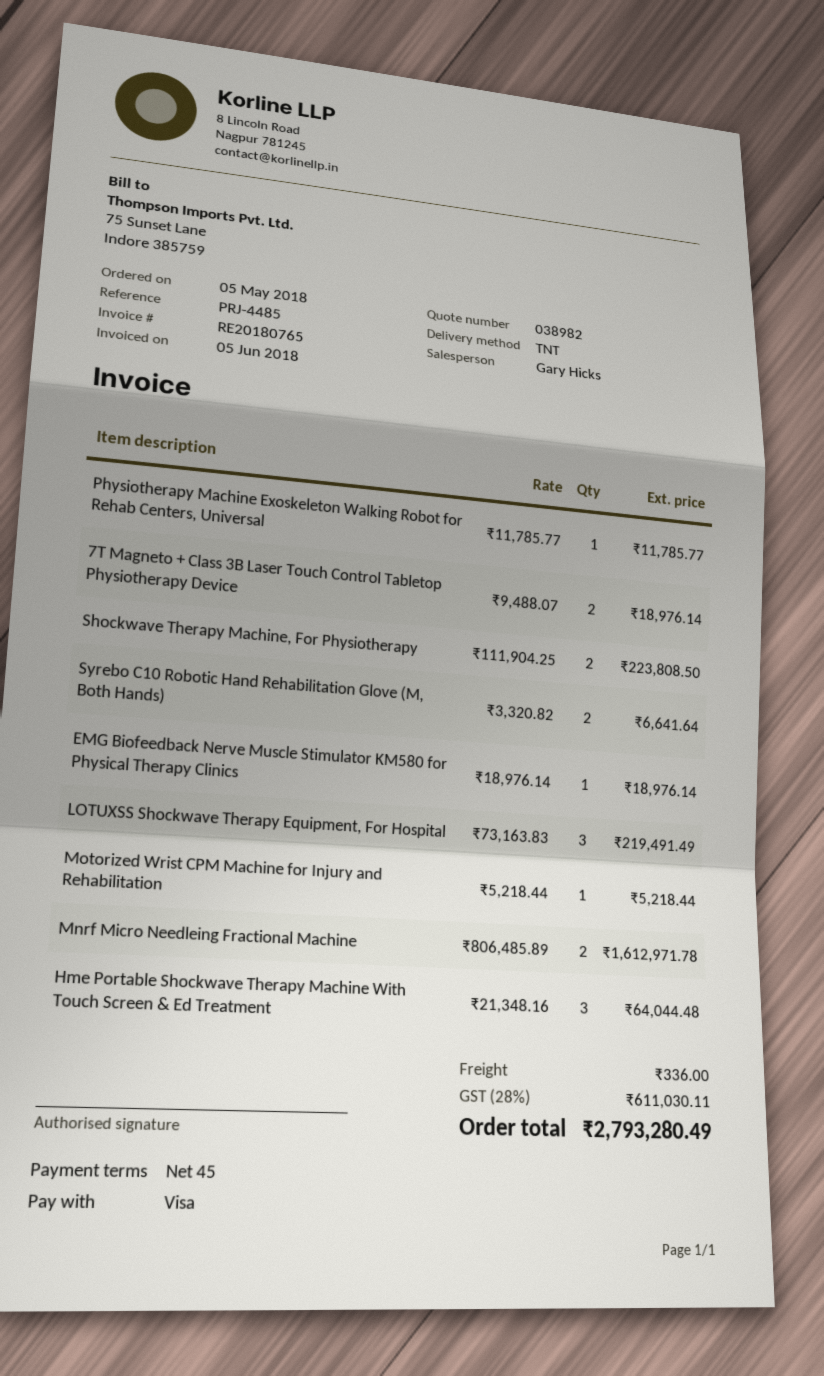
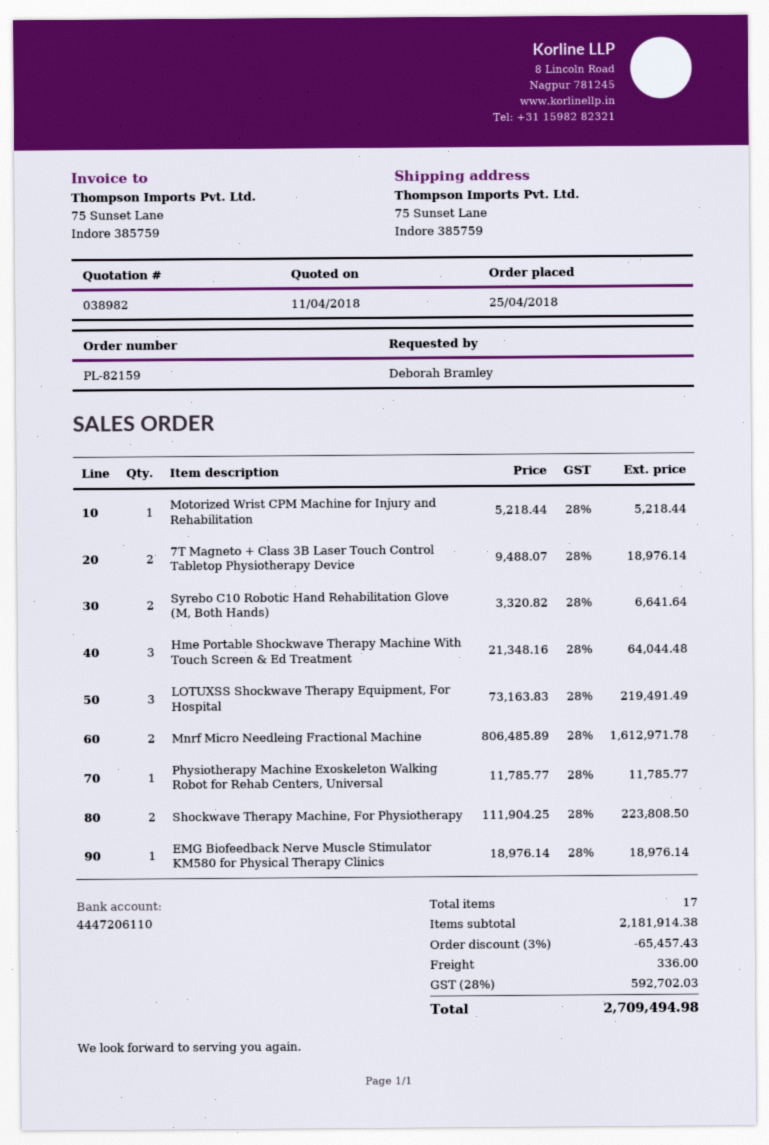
order date: 2018-05-05 -> 2018-04-25
discount: none -> 3% = 65457.43
tax: 28% = 611030.11 -> 28% = 592702.03
total: 2793280.49 -> 2709494.98

